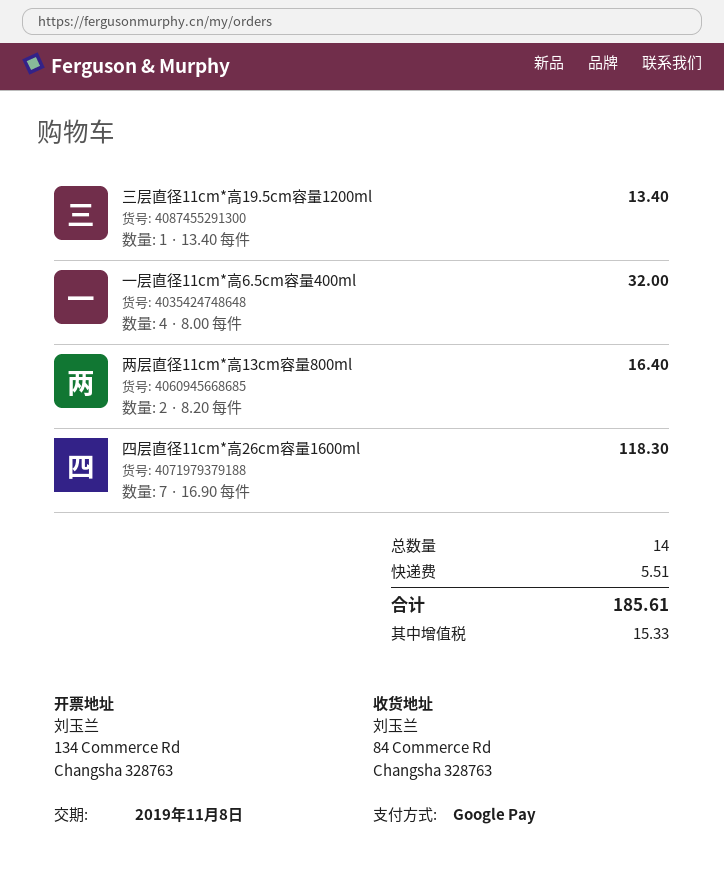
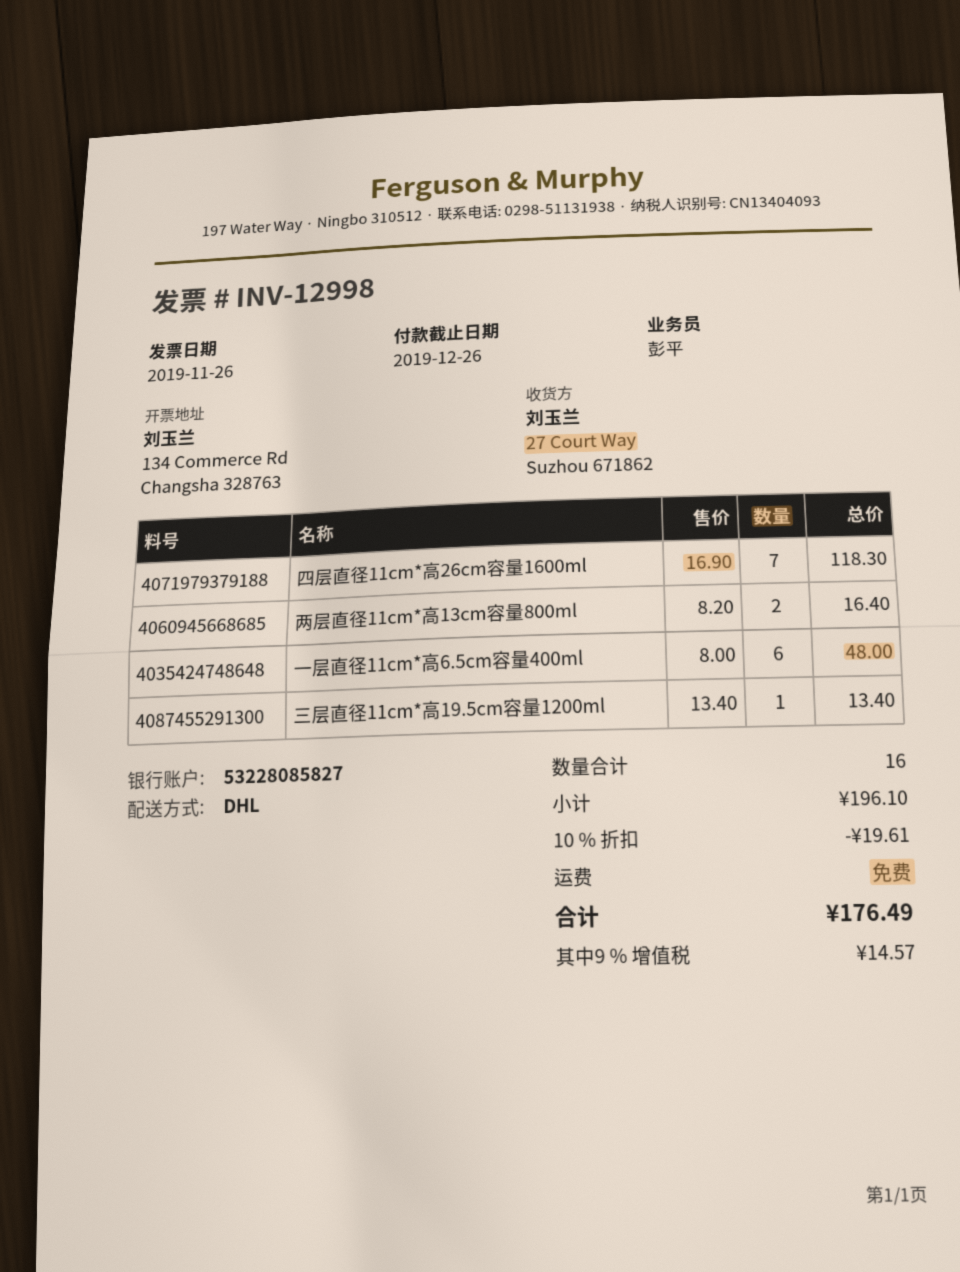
ship to: 84 Commerce Rd, Changsha 328763 -> 27 Court Way, Suzhou 671862
一层直径11cm*高6.5cm容量400ml: 4 x 8.00 = 32.00 -> 6 x 8.00 = 48.00
total quantity: 14 -> 16
discount: none -> 10% = 19.61
shipping: 5.51 -> 0.00
tax: 15.33 -> 14.57
total: 185.61 -> 176.49

